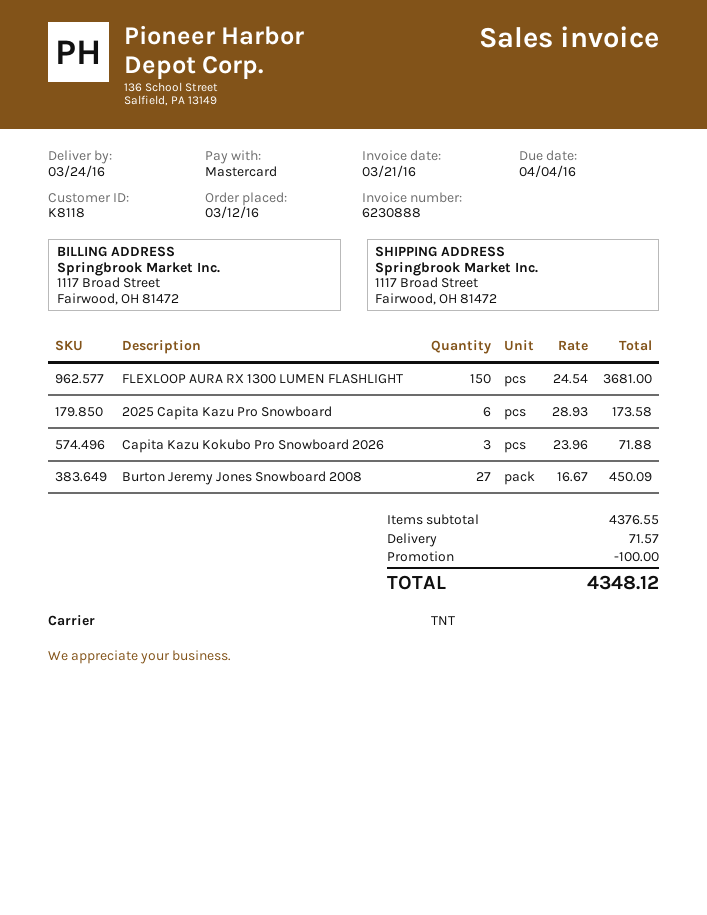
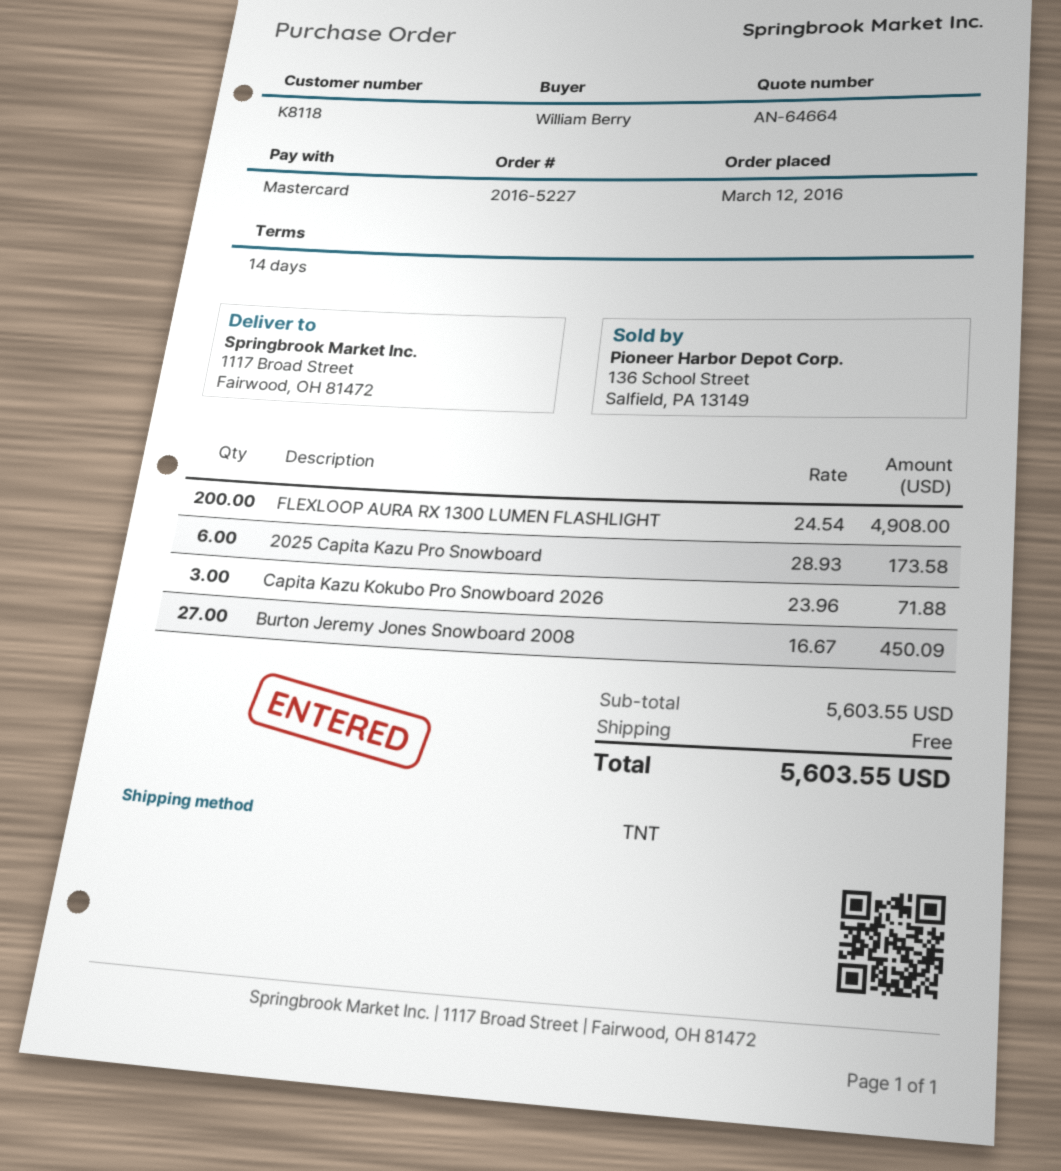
FLEXLOOP AURA RX 1300 LUMEN FLASHLIGHT: 150 x 24.54 = 3681.00 -> 200 x 24.54 = 4908.00
subtotal: 4376.55 -> 5603.55
discount: 100.00 -> none
shipping: 71.57 -> 0.00
total: 4348.12 -> 5603.55

